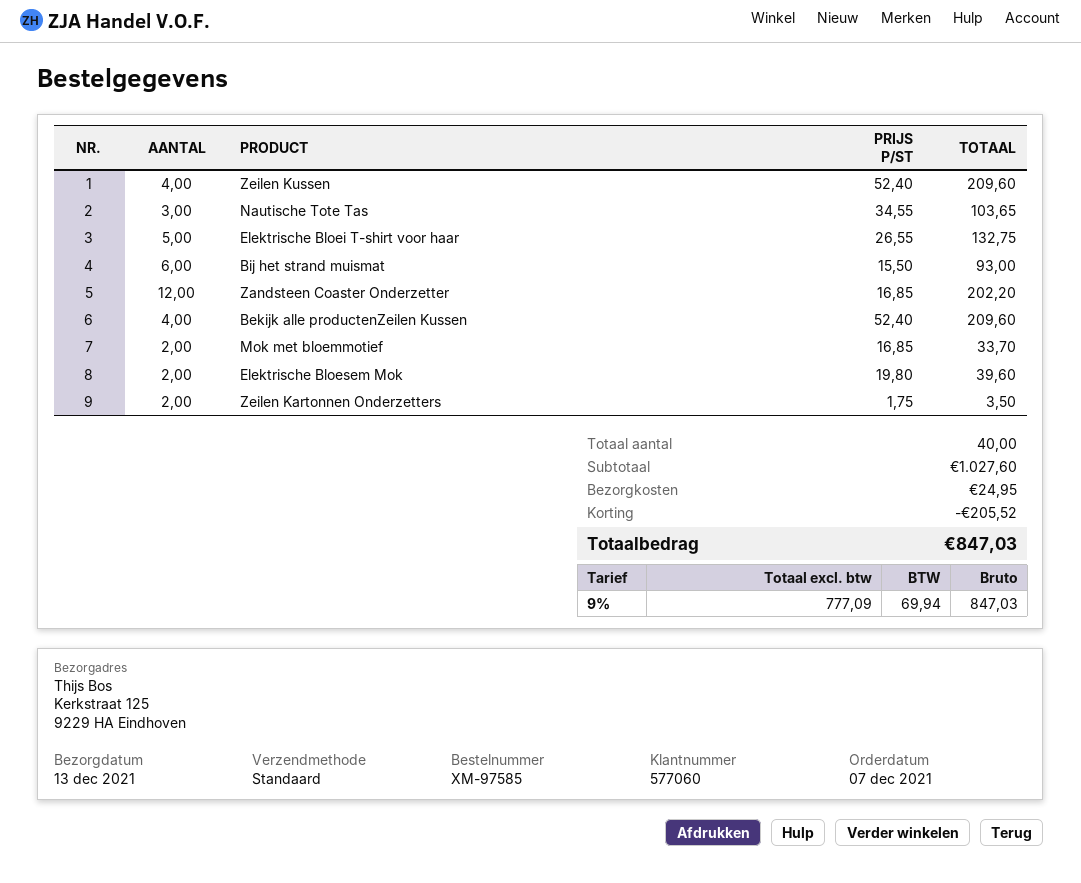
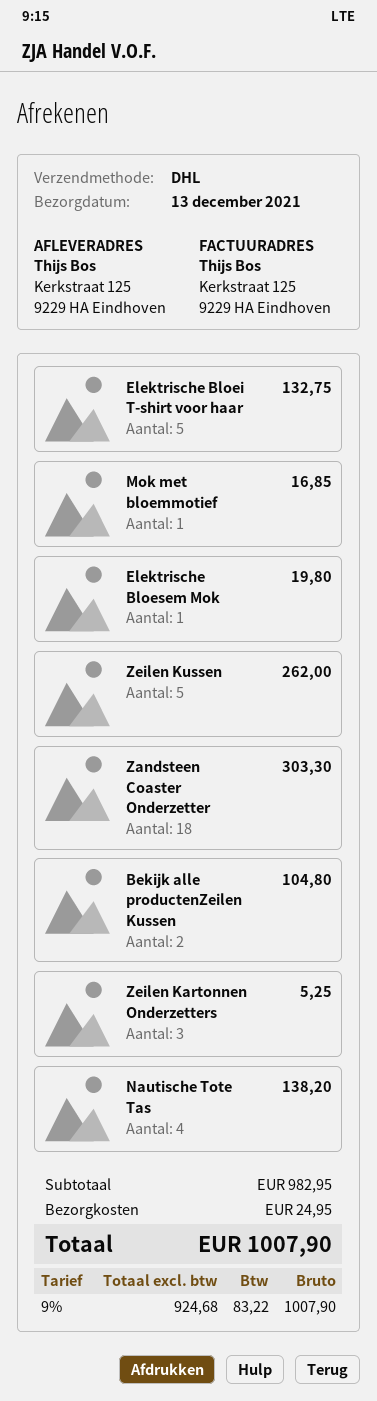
shipping method: standard -> DHL
Zeilen Kussen: 4 for 209.60 -> 5 for 262.00
Nautische Tote Tas: 3 for 103.65 -> 4 for 138.20
Bij het strand muismat: 6 for 93.00 -> none
Zandsteen Coaster Onderzetter: 12 for 202.20 -> 18 for 303.30
Bekijk alle productenZeilen Kussen: 4 for 209.60 -> 2 for 104.80
Mok met bloemmotief: 2 for 33.70 -> 1 for 16.85
Elektrische Bloesem Mok: 2 for 39.60 -> 1 for 19.80
Zeilen Kartonnen Onderzetters: 2 for 3.50 -> 3 for 5.25
subtotal: 1027.60 -> 982.95
discount: 205.52 -> none
net: 777.09 -> 924.68
tax: 9% = 69.94 -> 9% = 83.22
total: 847.03 -> 1007.90

